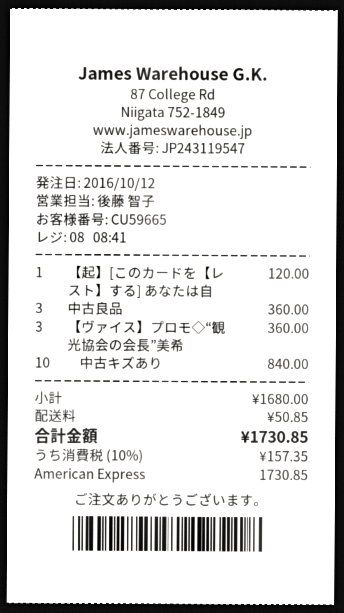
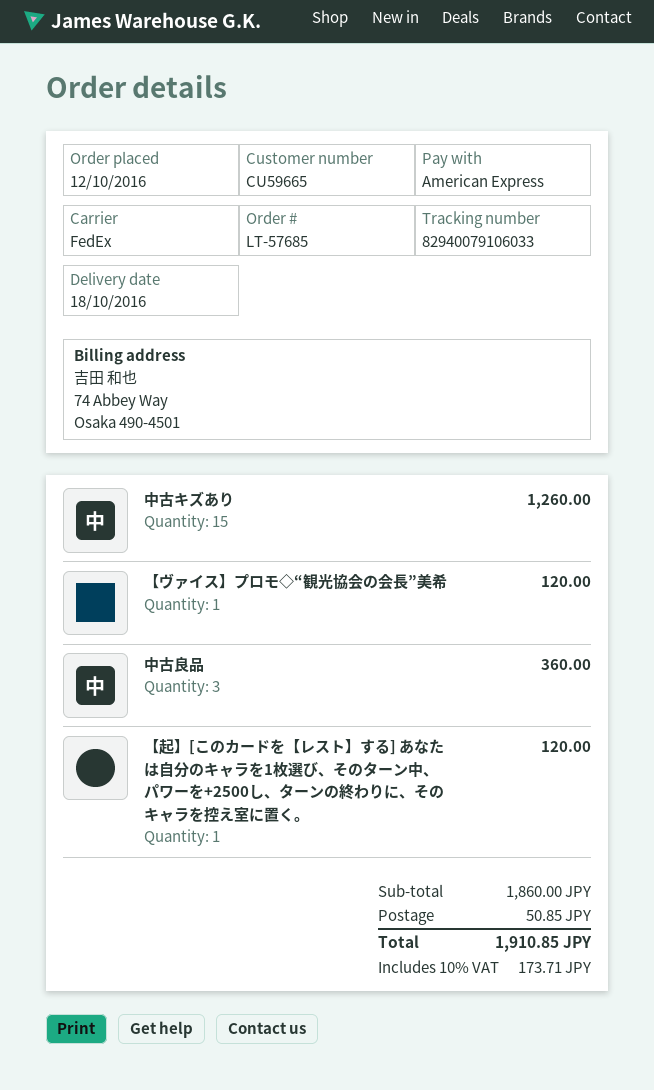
【ヴァイス】プロモ◇“観光協会の会長”美希: 3 for 360.00 -> 1 for 120.00
中古キズあり: 10 for 840.00 -> 15 for 1260.00
subtotal: 1680.00 -> 1860.00
tax: 10% = 157.35 -> 10% = 173.71
total: 1730.85 -> 1910.85

